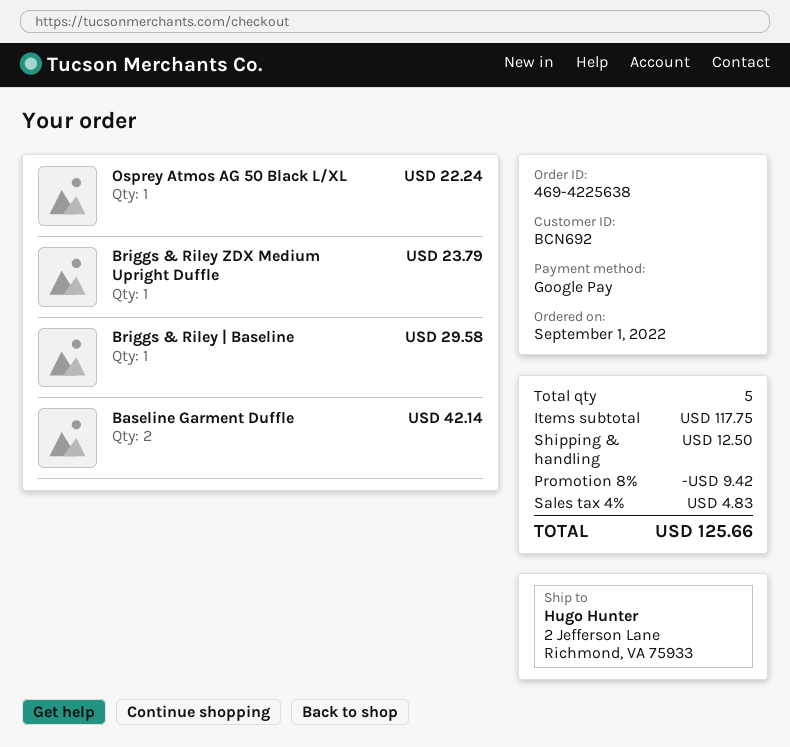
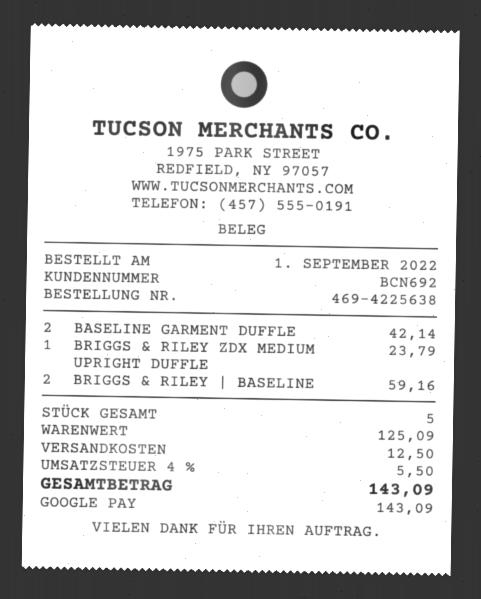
Osprey Atmos AG 50 Black L/XL: 1 for 22.24 -> none
Briggs & Riley | Baseline: 1 for 29.58 -> 2 for 59.16
subtotal: 117.75 -> 125.09
discount: 8% = 9.42 -> none
tax: 4% = 4.83 -> 4% = 5.50
total: 125.66 -> 143.09

